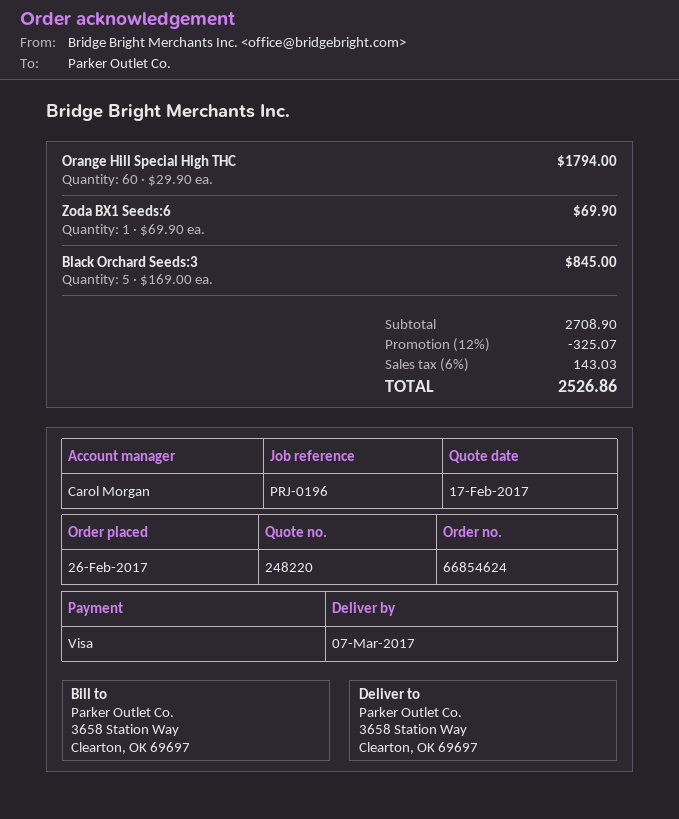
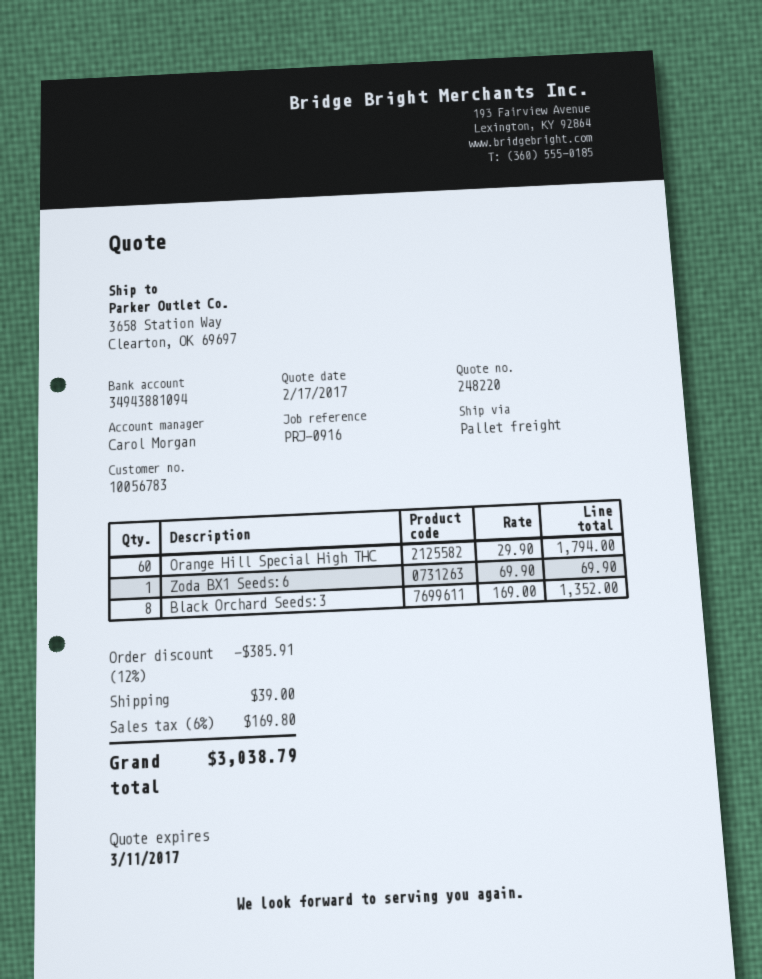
reference: PRJ-0196 -> PRJ-0916
Black Orchard Seeds:3: 5 x 169.00 = 845.00 -> 8 x 169.00 = 1352.00
discount: 12% = 325.07 -> 12% = 385.91
shipping: none -> 39.00
tax: 6% = 143.03 -> 6% = 169.80
total: 2526.86 -> 3038.79

